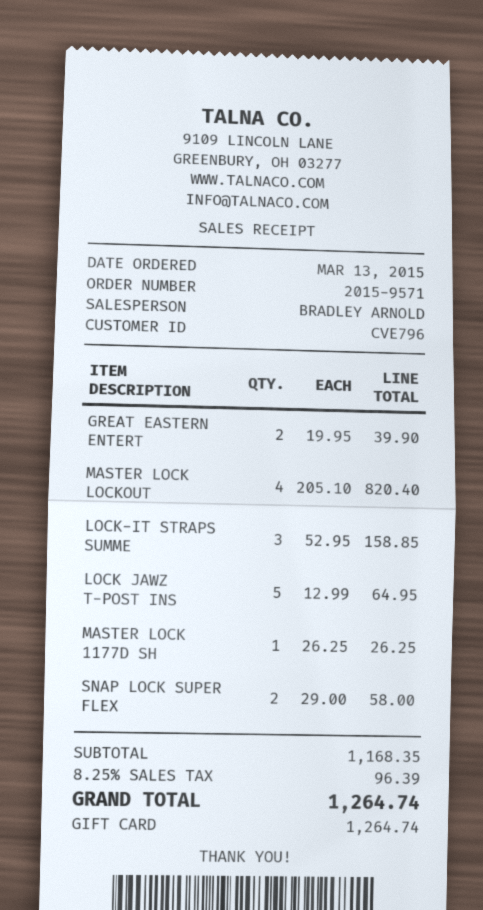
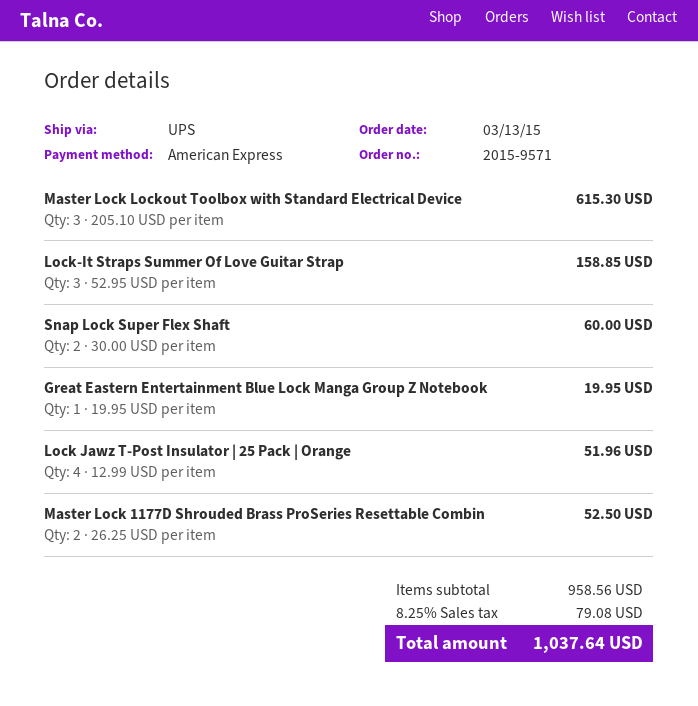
payment method: gift card -> American Express
GREAT EASTERN ENTERT: 2 x 19.95 = 39.90 -> 1 x 19.95 = 19.95
MASTER LOCK LOCKOUT: 4 x 205.10 = 820.40 -> 3 x 205.10 = 615.30
LOCK JAWZ T-POST INS: 5 x 12.99 = 64.95 -> 4 x 12.99 = 51.96
MASTER LOCK 1177D SH: 1 x 26.25 = 26.25 -> 2 x 26.25 = 52.50
SNAP LOCK SUPER FLEX: 2 x 29.00 = 58.00 -> 2 x 30.00 = 60.00
subtotal: 1168.35 -> 958.56
tax: 8.25% = 96.39 -> 8.25% = 79.08
total: 1264.74 -> 1037.64

